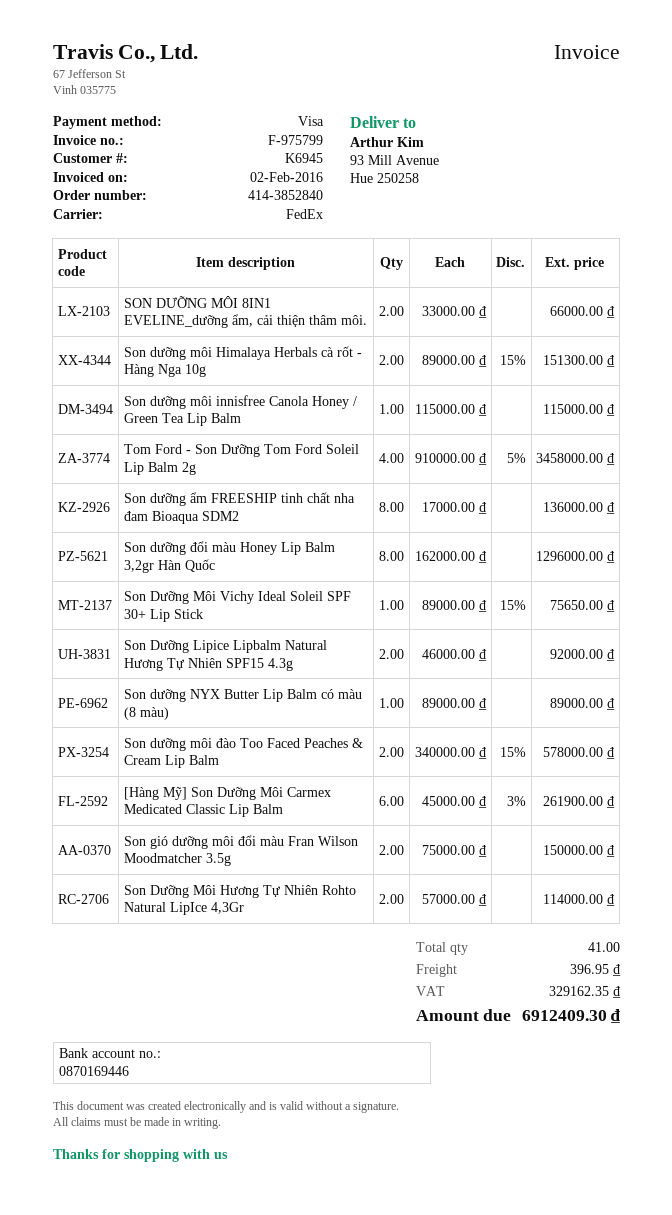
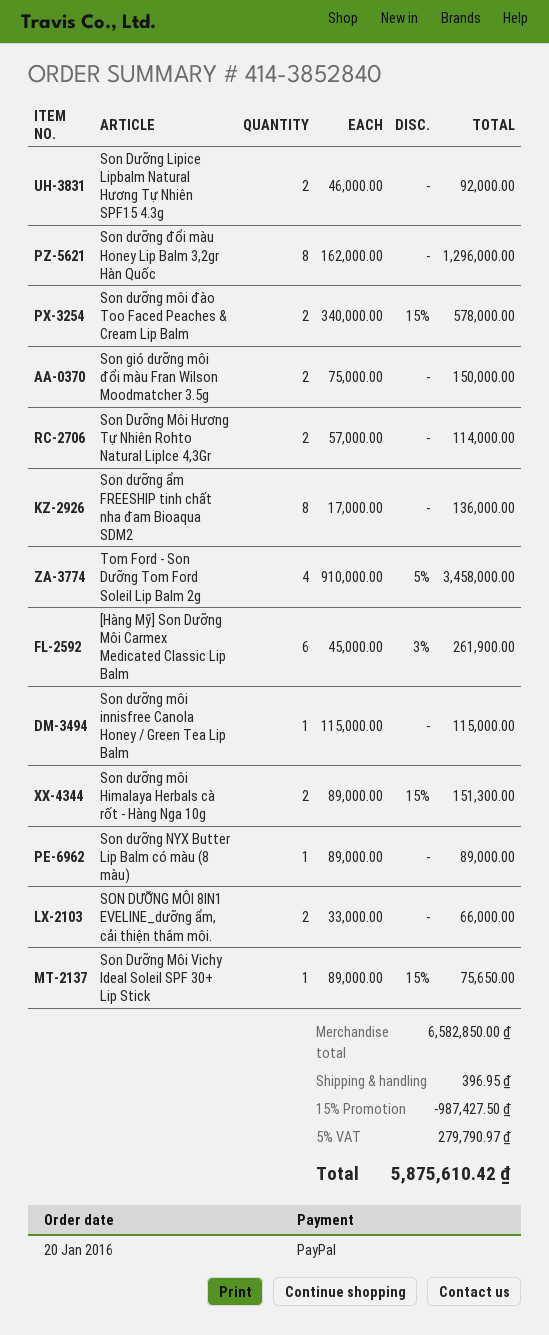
payment method: Visa -> PayPal
discount: none -> 15% = 987427.50
tax: 329162.35 -> 279790.97
total: 6912409.30 -> 5875610.42

